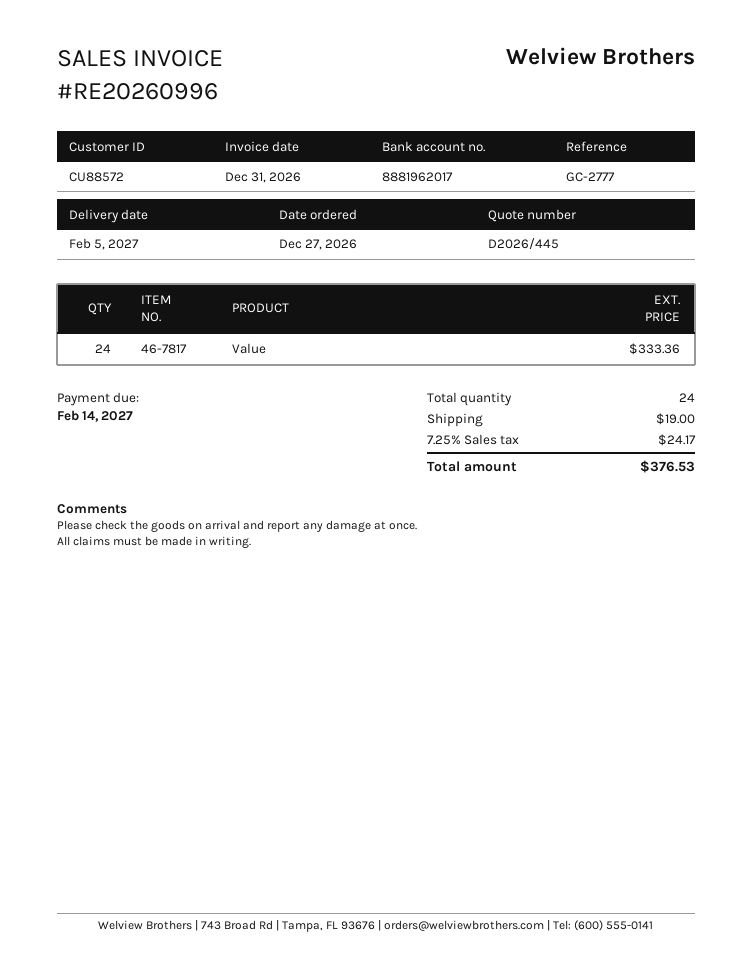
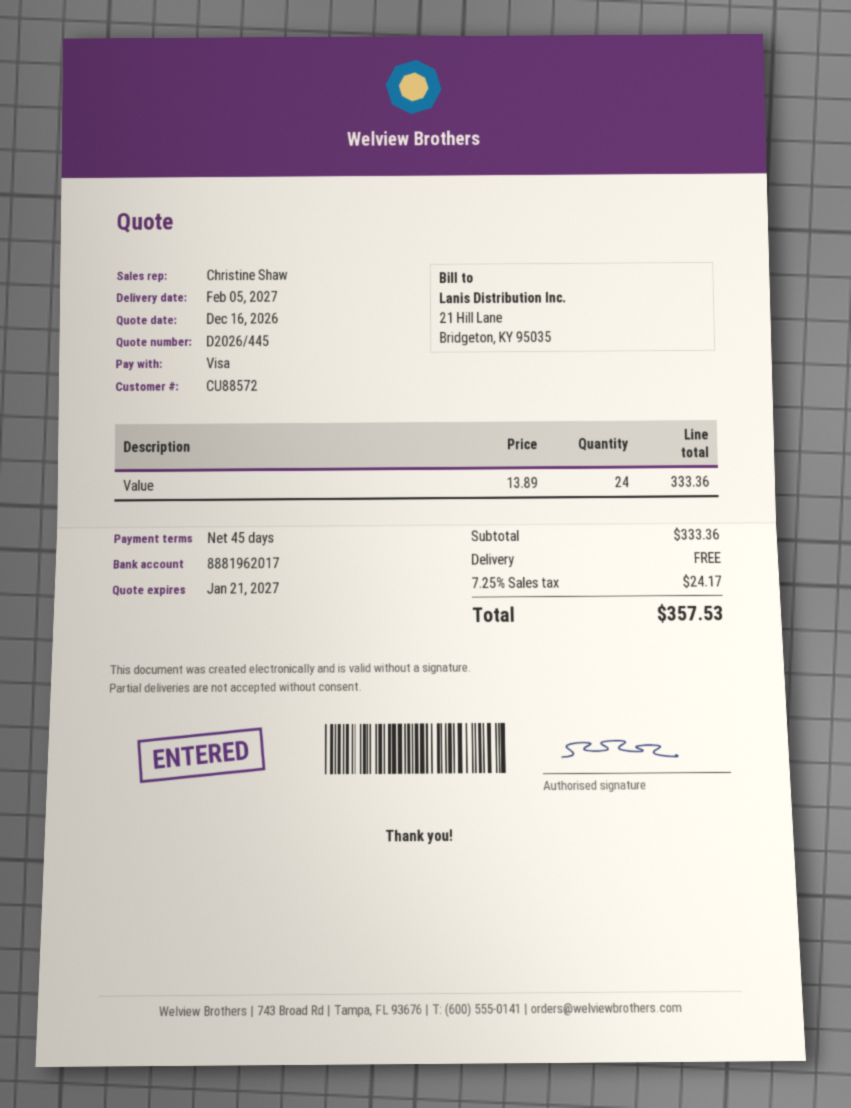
shipping: 19.00 -> 0.00
total: 376.53 -> 357.53

